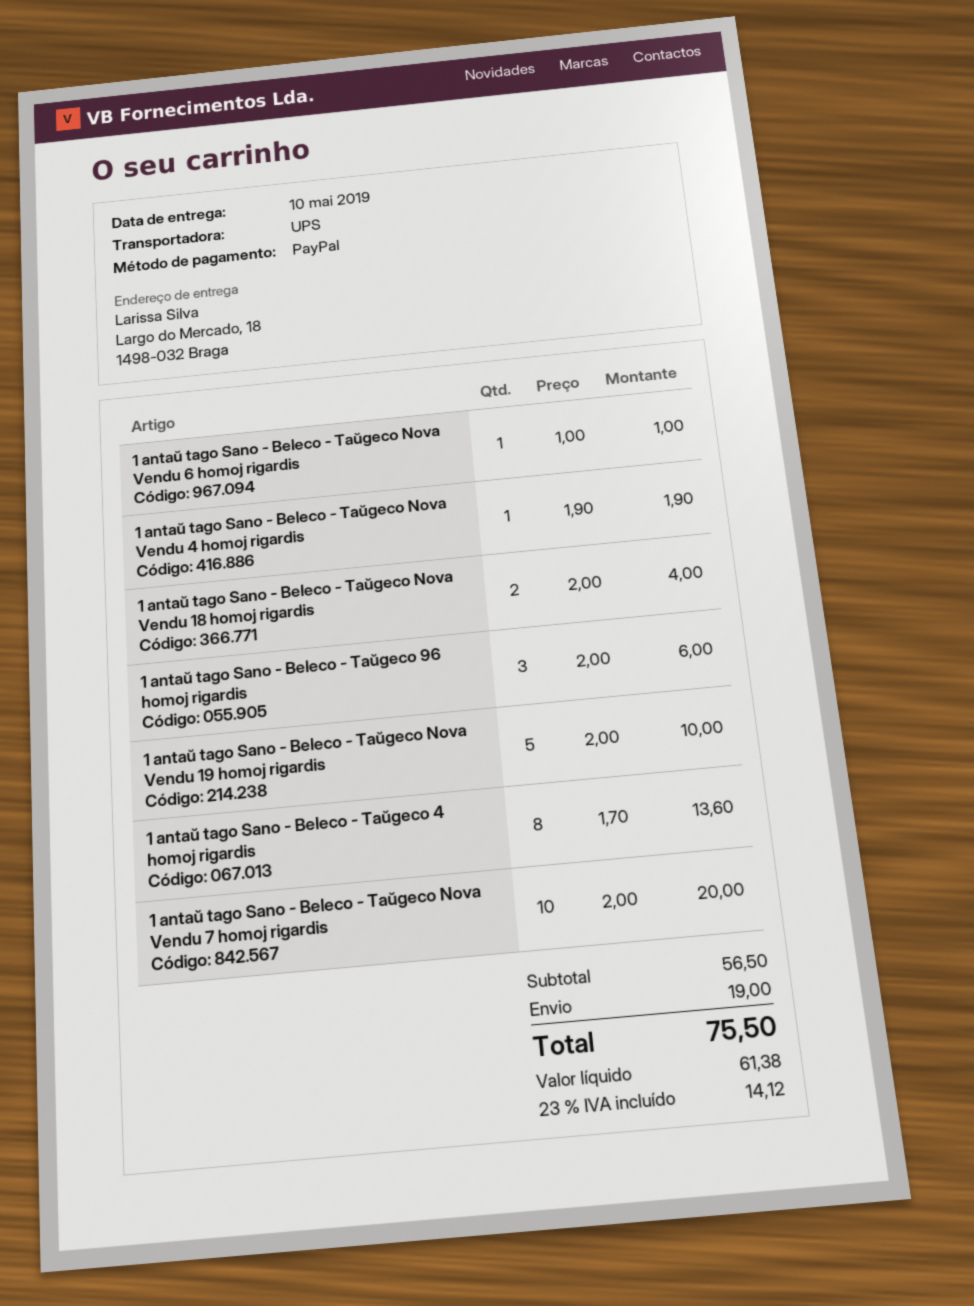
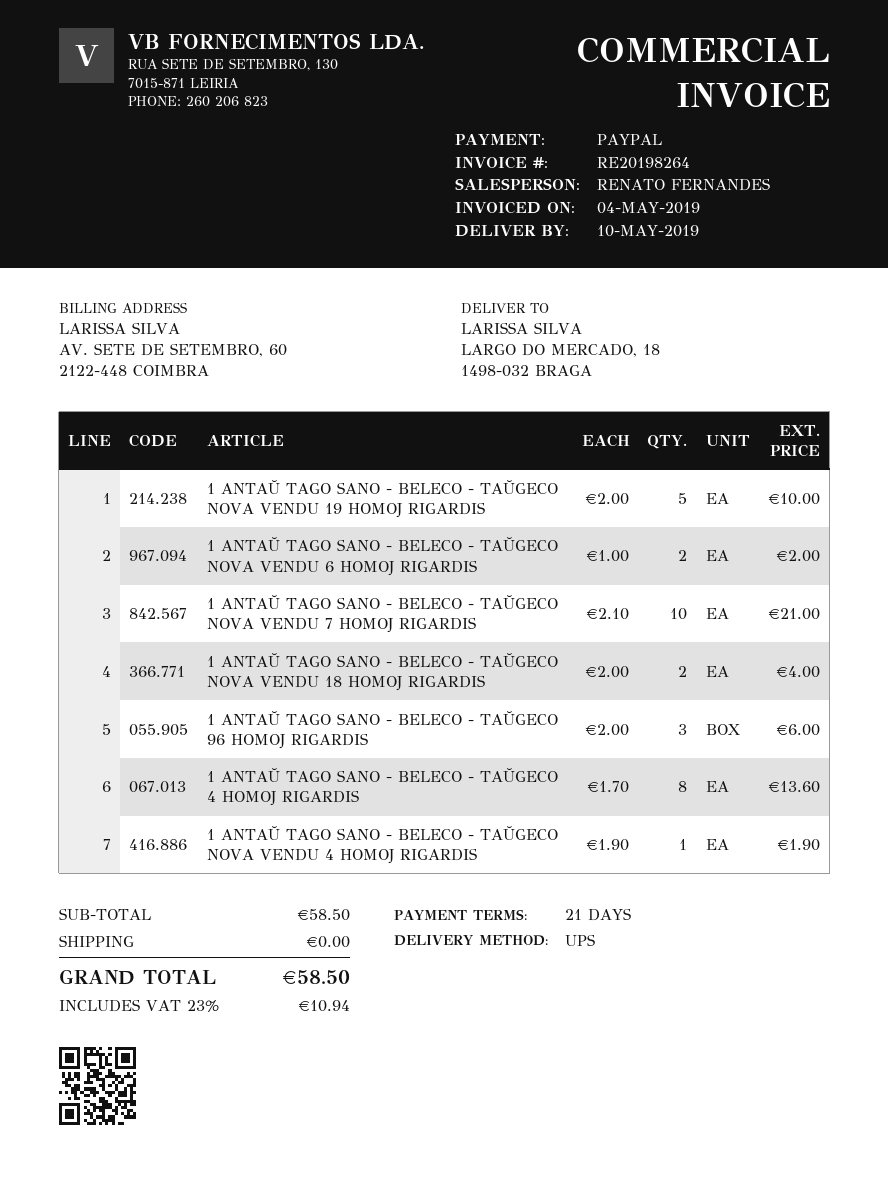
1 antaŭ tago Sano - Beleco - Taŭgeco Nova Vendu 6 homoj rigardis: 1 x 1.00 = 1.00 -> 2 x 1.00 = 2.00
1 antaŭ tago Sano - Beleco - Taŭgeco Nova Vendu 7 homoj rigardis: 10 x 2.00 = 20.00 -> 10 x 2.10 = 21.00
subtotal: 56.50 -> 58.50
shipping: 19.00 -> 0.00
tax: 23% = 14.12 -> 23% = 10.94
total: 75.50 -> 58.50

